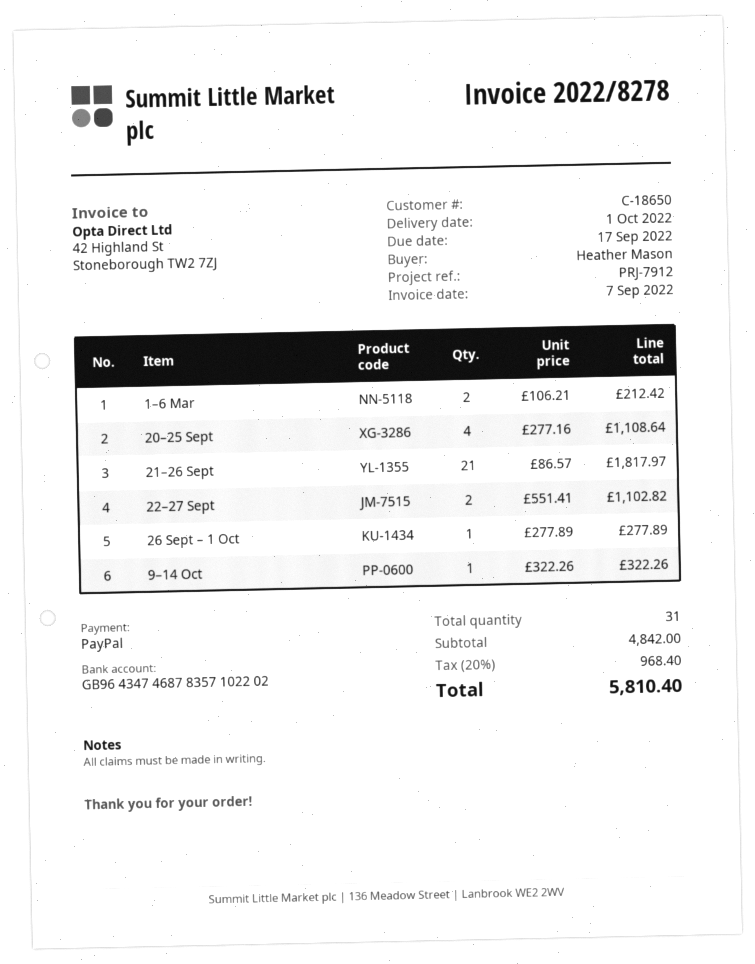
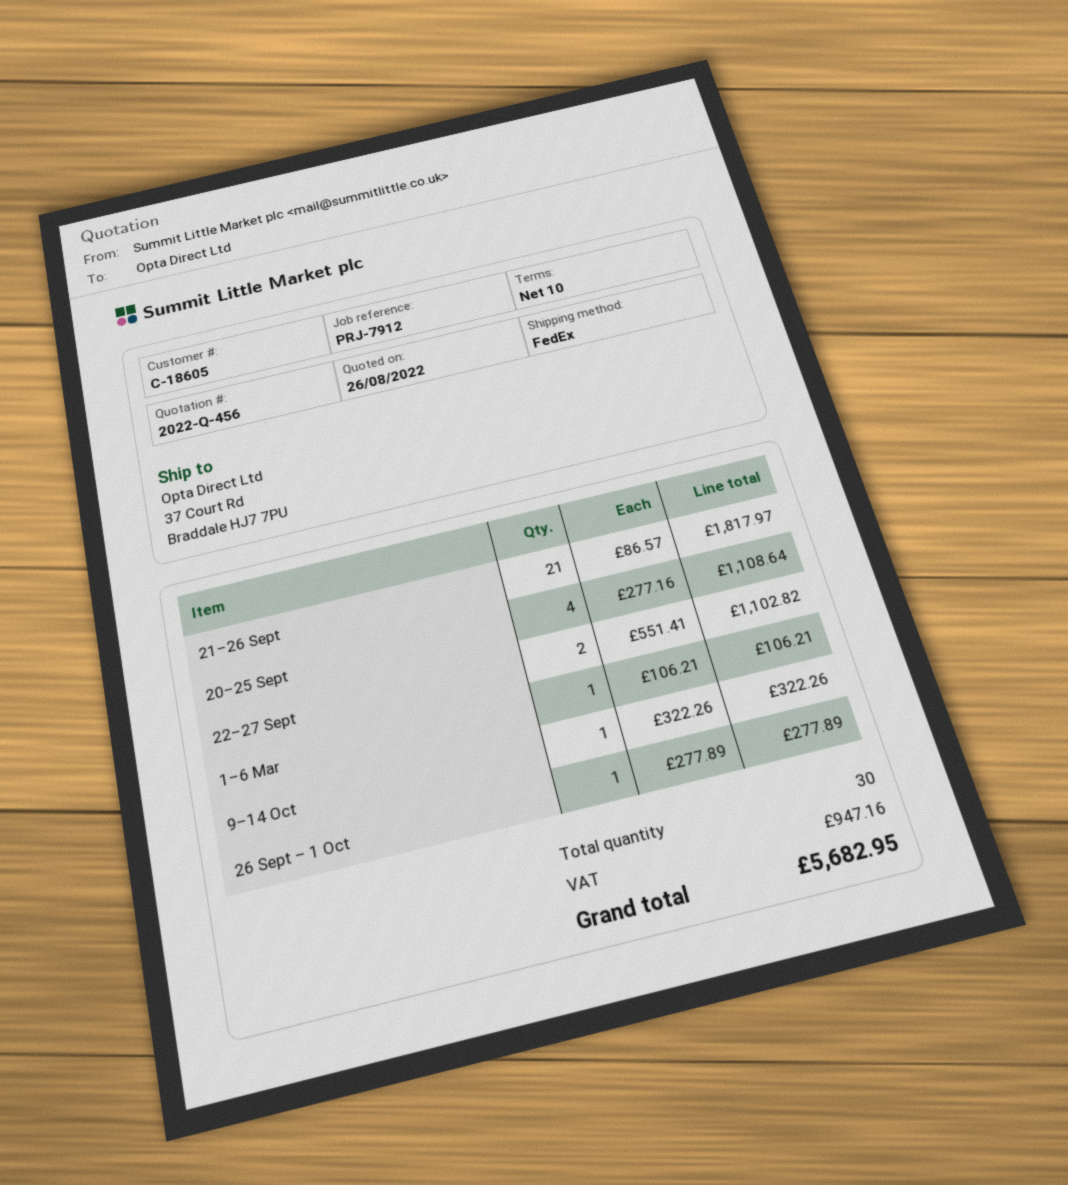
customer number: C-18650 -> C-18605
1–6 Mar: 2 x 106.21 = 212.42 -> 1 x 106.21 = 106.21
total quantity: 31 -> 30
tax: 968.40 -> 947.16
total: 5810.40 -> 5682.95

